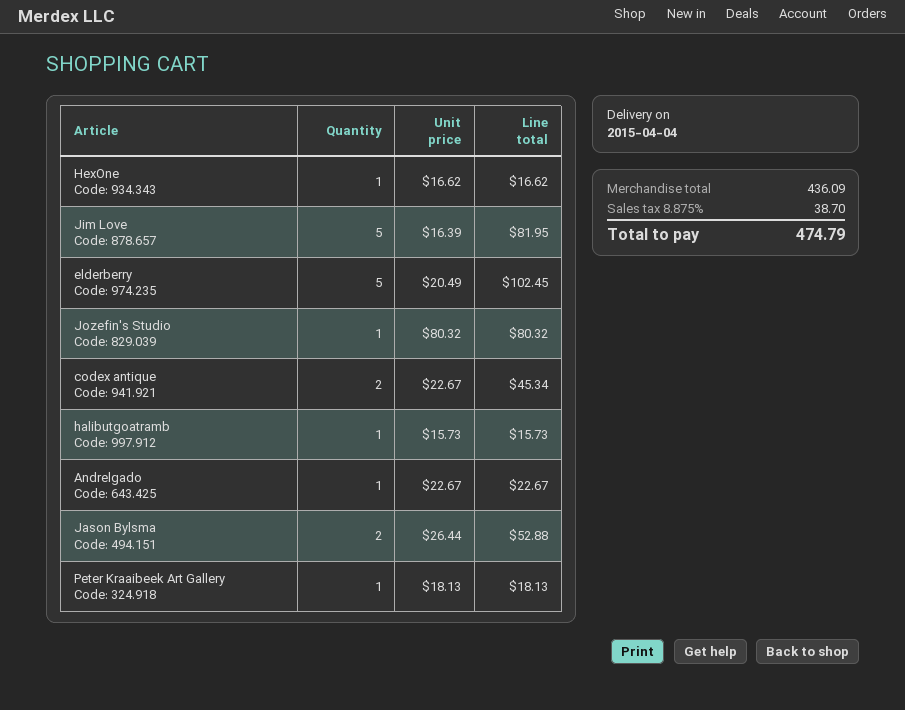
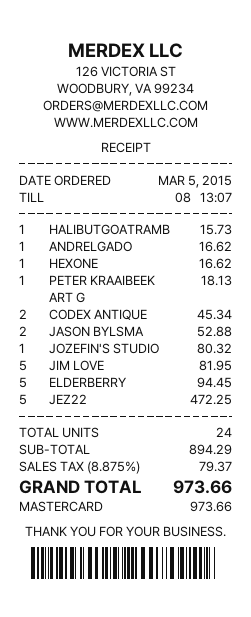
elderberry: 5 for 102.45 -> 5 for 94.45
Andrelgado: 1 for 22.67 -> 1 for 16.62
JEZ22: none -> 5 for 472.25
subtotal: 436.09 -> 894.29
tax: 8.875% = 38.70 -> 8.875% = 79.37
total: 474.79 -> 973.66

